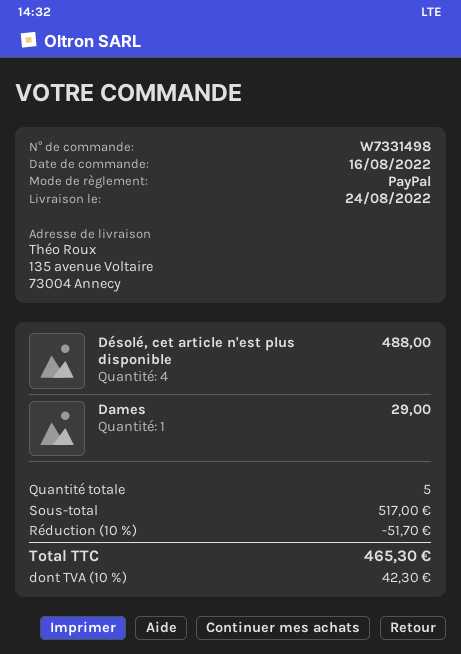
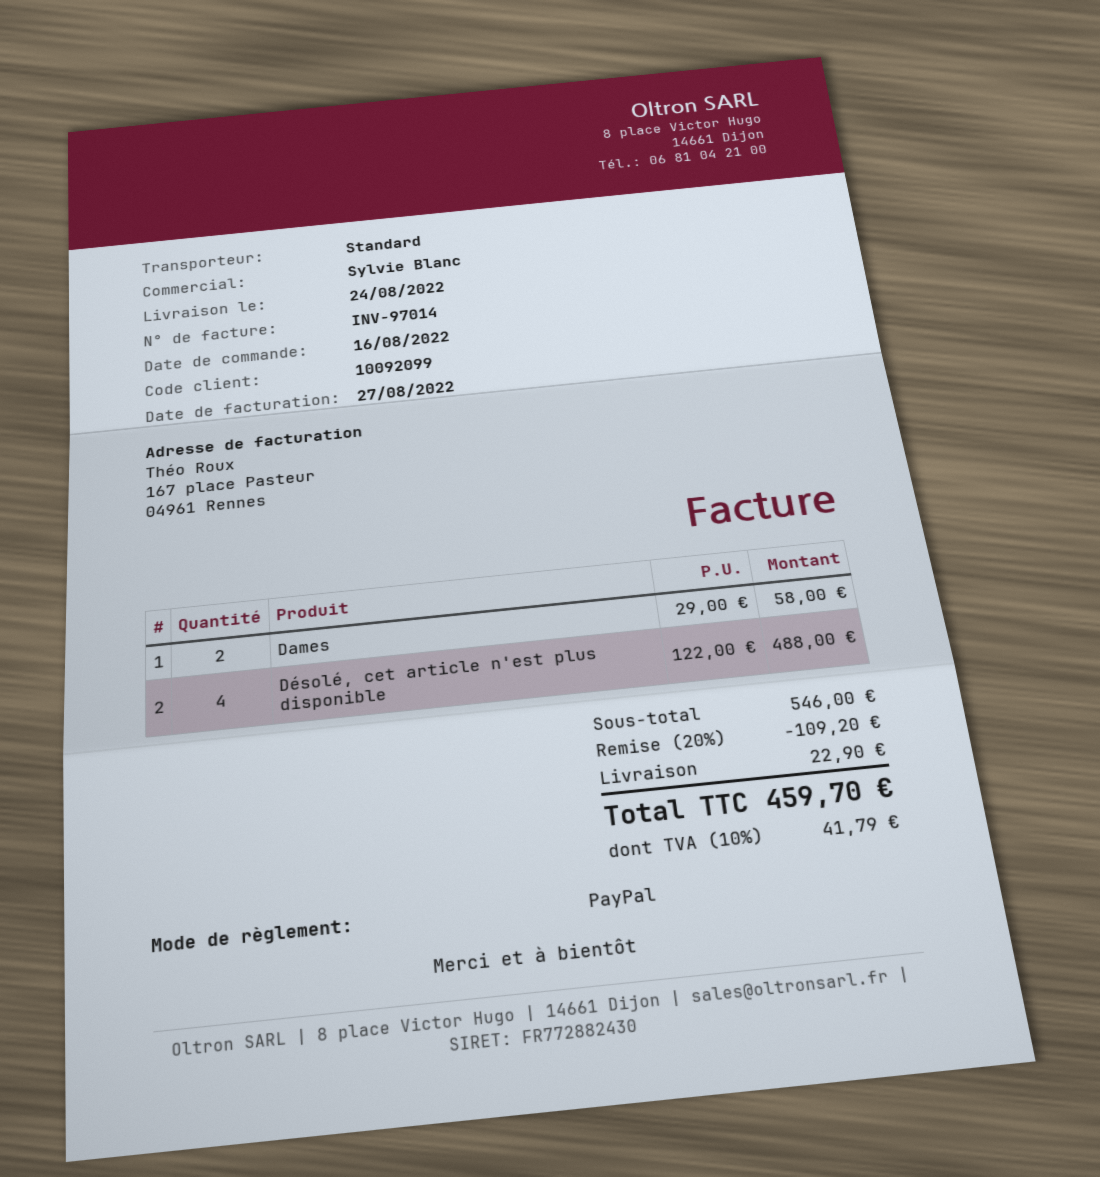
Dames: 1 for 29.00 -> 2 for 58.00
subtotal: 517.00 -> 546.00
discount: 10% = 51.70 -> 20% = 109.20
shipping: none -> 22.90
tax: 10% = 42.30 -> 10% = 41.79
total: 465.30 -> 459.70

